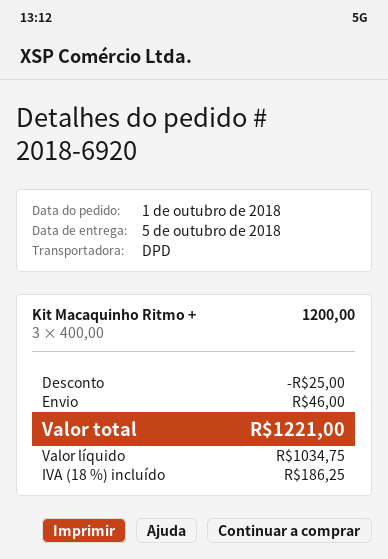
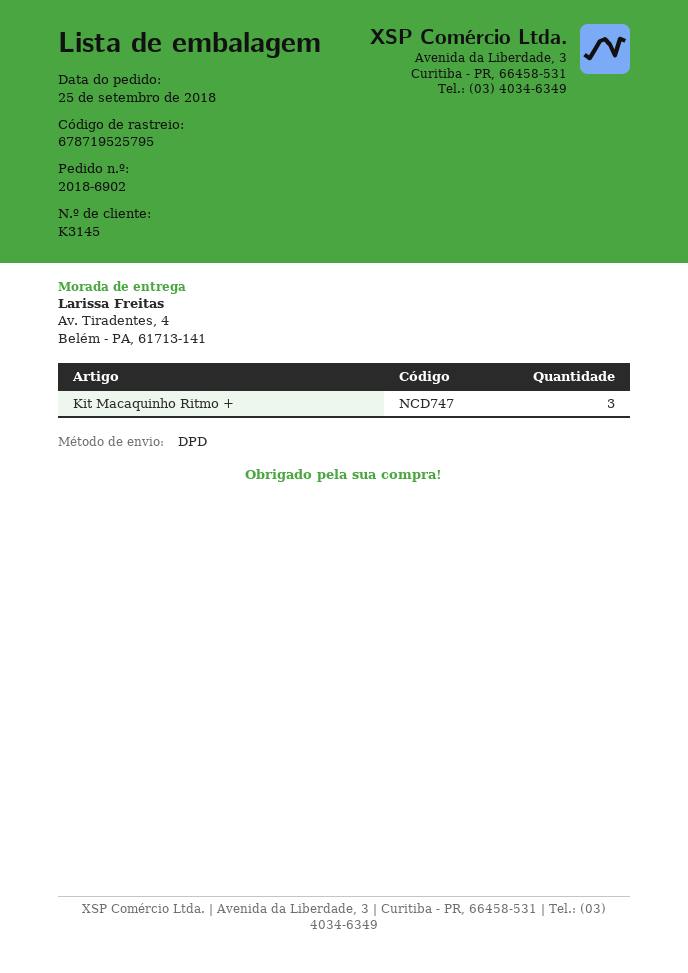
order number: 2018-6920 -> 2018-6902
order date: 2018-10-01 -> 2018-09-25

